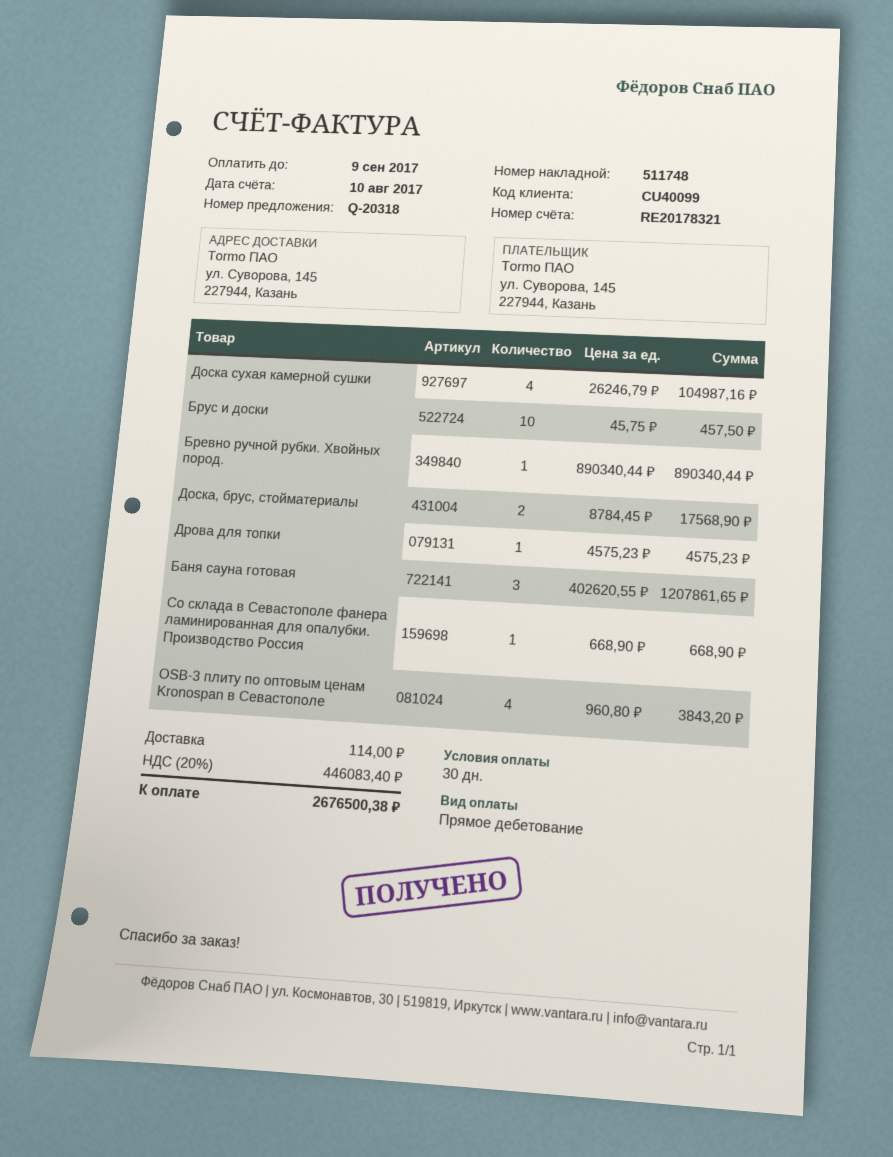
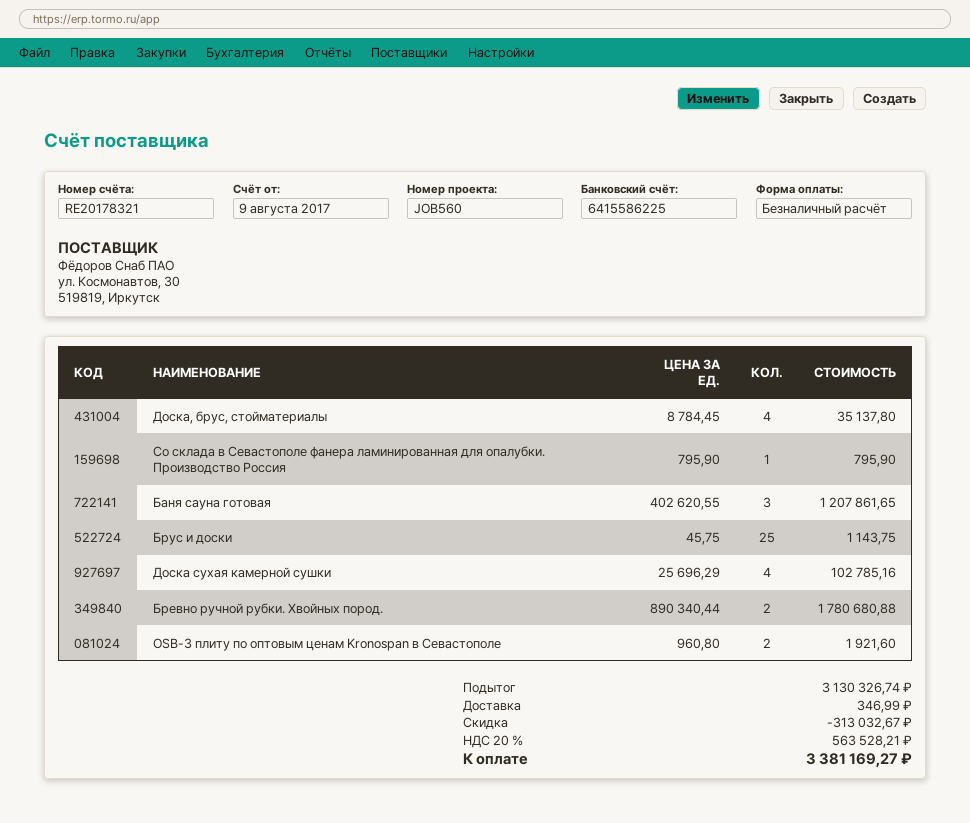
invoice date: 2017-08-10 -> 2017-08-09
payment method: direct debit -> bank transfer
Доска сухая камерной сушки: 4 x 26246.79 = 104987.16 -> 4 x 25696.29 = 102785.16
Брус и доски: 10 x 45.75 = 457.50 -> 25 x 45.75 = 1143.75
Бревно ручной рубки. Хвойных пород.: 1 x 890340.44 = 890340.44 -> 2 x 890340.44 = 1780680.88
Доска, брус, стойматериалы: 2 x 8784.45 = 17568.90 -> 4 x 8784.45 = 35137.80
Дрова для топки: 1 x 4575.23 = 4575.23 -> none
Со склада в Севастополе фанера ламинированная для опалубки. Производство Россия: 1 x 668.90 = 668.90 -> 1 x 795.90 = 795.90
OSB-3 плиту по оптовым ценам Kronospan в Севастополе: 4 x 960.80 = 3843.20 -> 2 x 960.80 = 1921.60
discount: none -> 313032.67
shipping: 114.00 -> 346.99
tax: 20% = 446083.40 -> 20% = 563528.21
total: 2676500.38 -> 3381169.27

